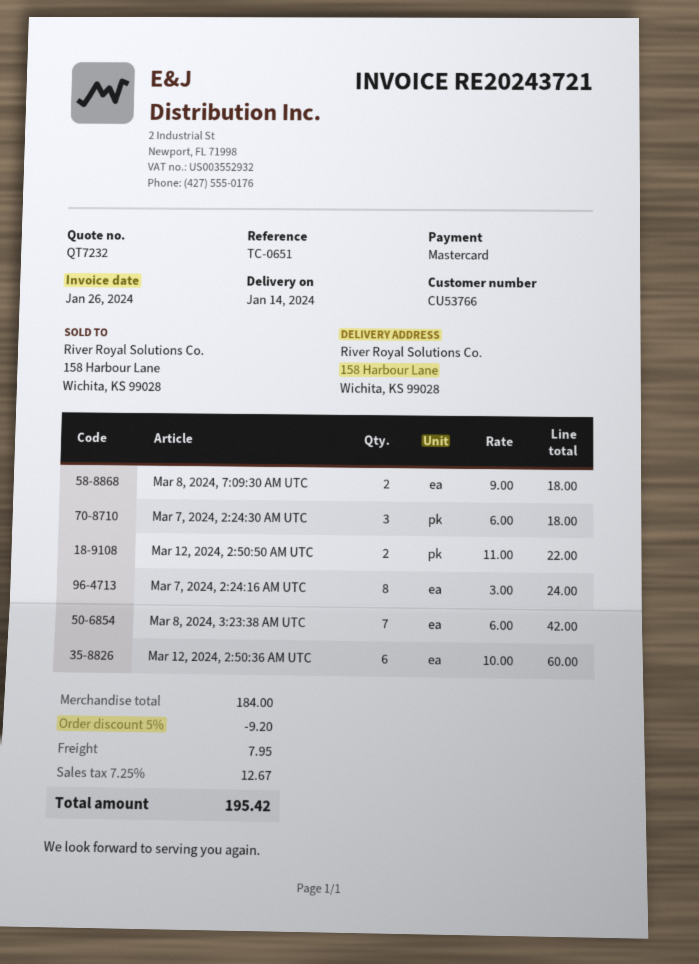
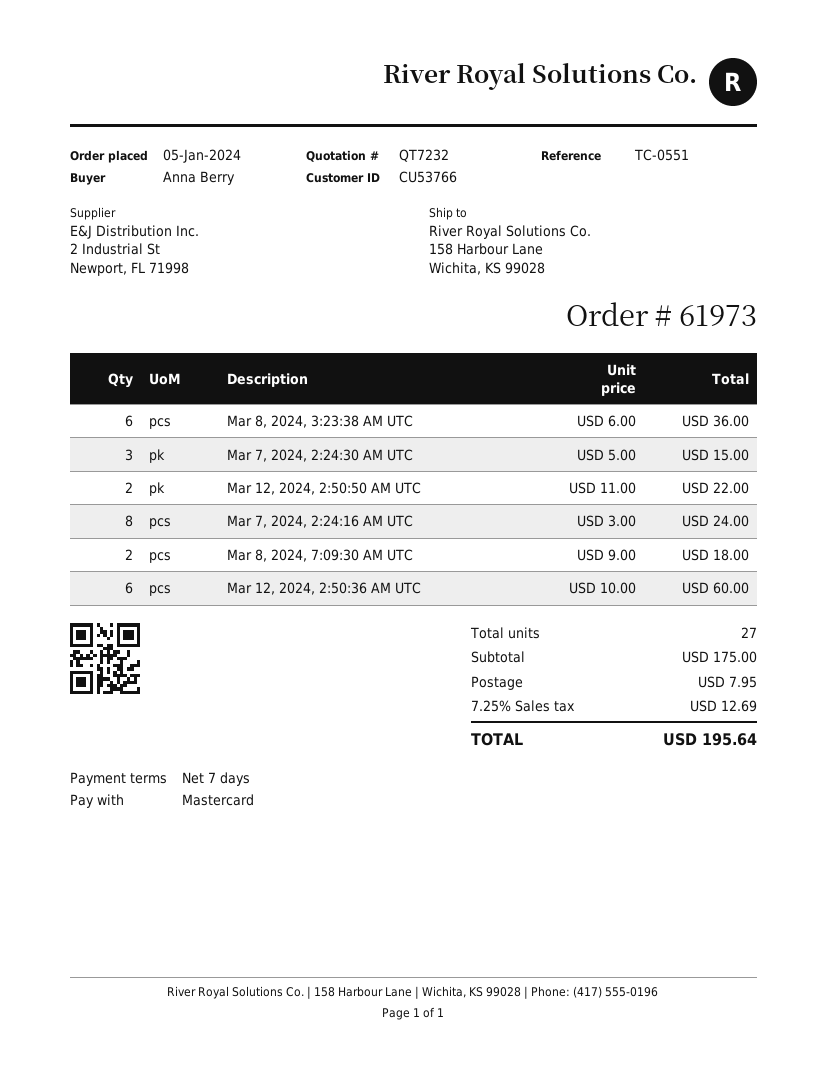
reference: TC-0651 -> TC-0551
Mar 7, 2024, 2:24:30 AM UTC: 3 x 6.00 = 18.00 -> 3 x 5.00 = 15.00
Mar 8, 2024, 3:23:38 AM UTC: 7 x 6.00 = 42.00 -> 6 x 6.00 = 36.00
subtotal: 184.00 -> 175.00
discount: 5% = 9.20 -> none
tax: 7.25% = 12.67 -> 7.25% = 12.69
total: 195.42 -> 195.64

